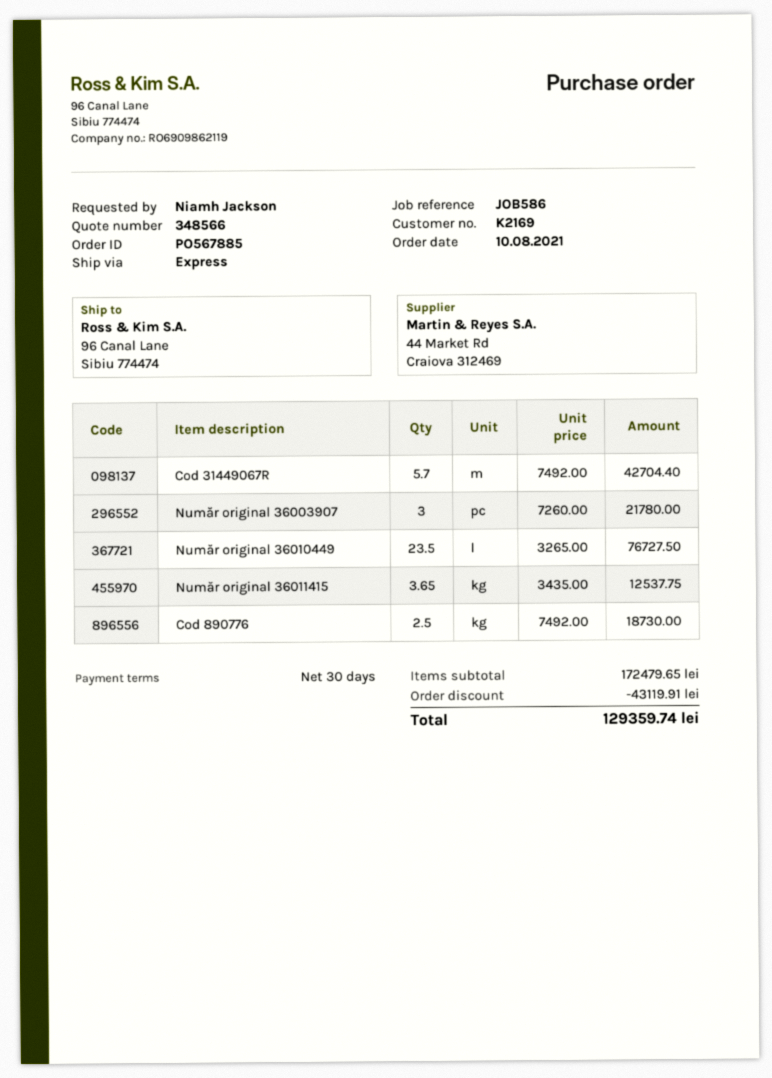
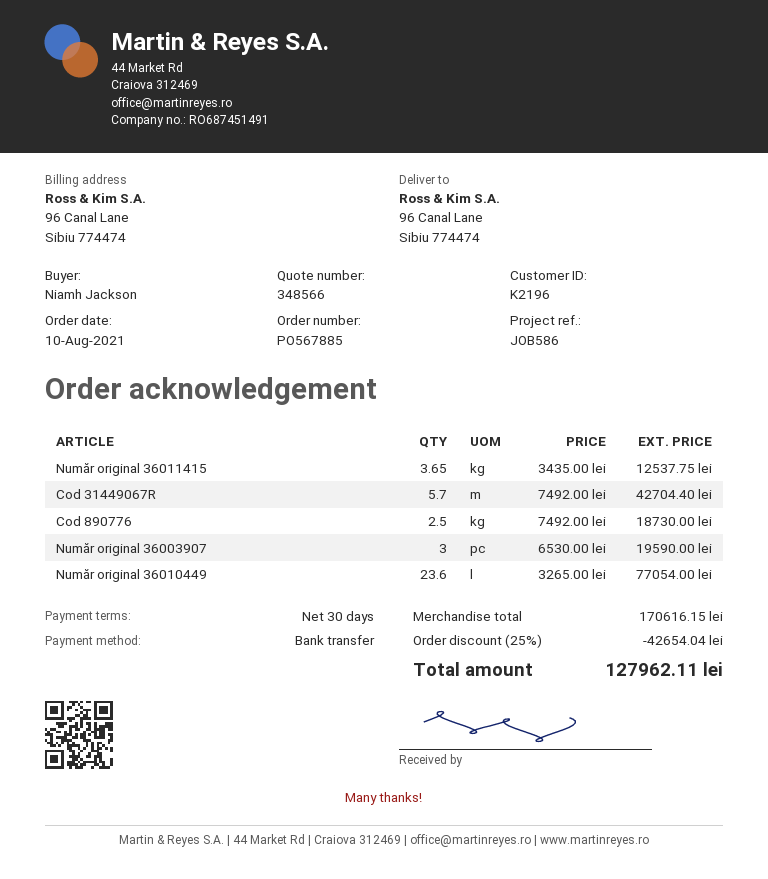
customer number: K2169 -> K2196
Număr original 36003907: 3 x 7260.00 = 21780.00 -> 3 x 6530.00 = 19590.00
Număr original 36010449: 23.5 x 3265.00 = 76727.50 -> 23.6 x 3265.00 = 77054.00
subtotal: 172479.65 -> 170616.15
discount: 43119.91 -> 42654.04
total: 129359.74 -> 127962.11

